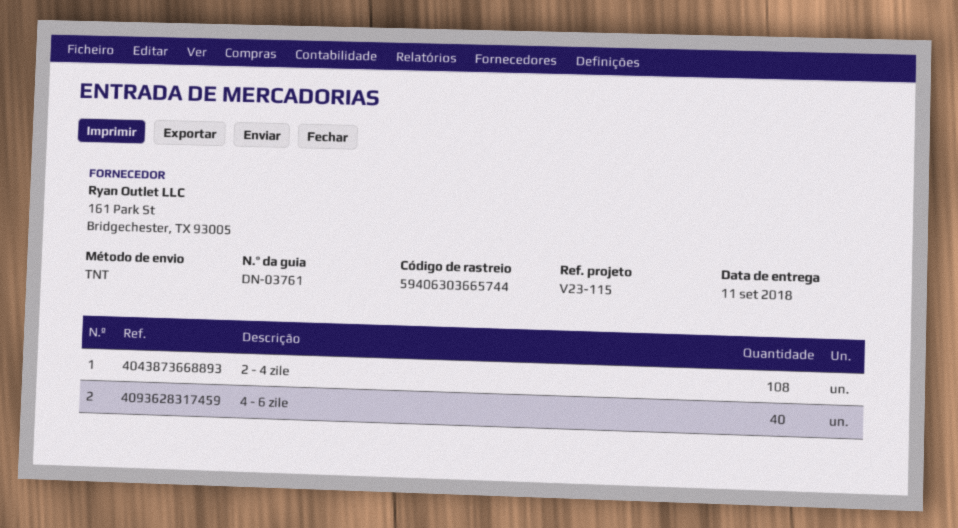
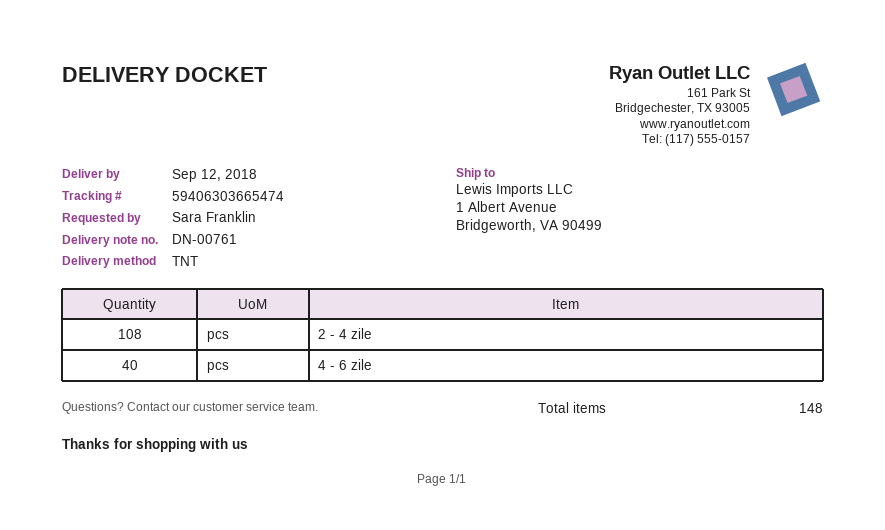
delivery note number: DN-03761 -> DN-00761
delivery date: 2018-09-11 -> 2018-09-12
tracking number: 59406303665744 -> 59406303665474

